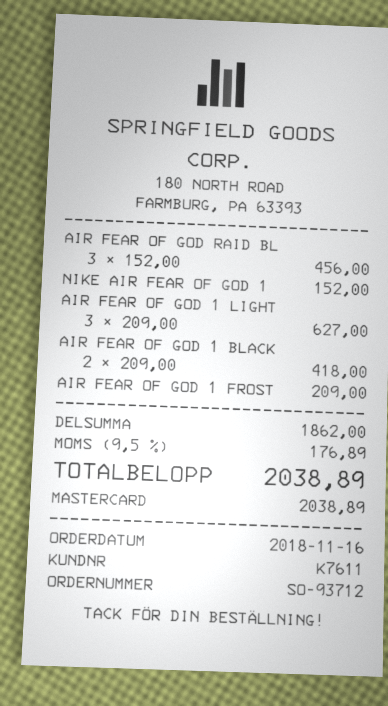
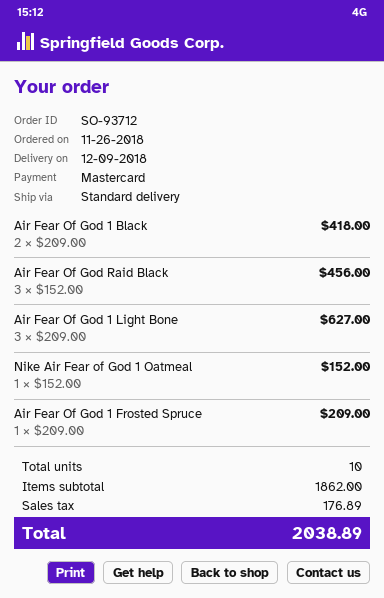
order date: 2018-11-16 -> 2018-11-26

